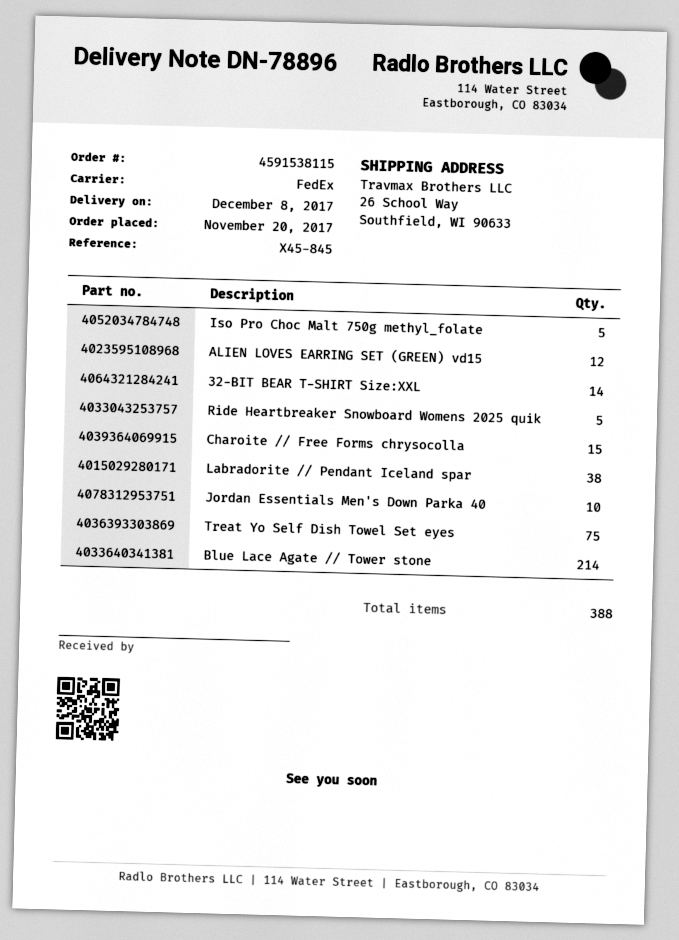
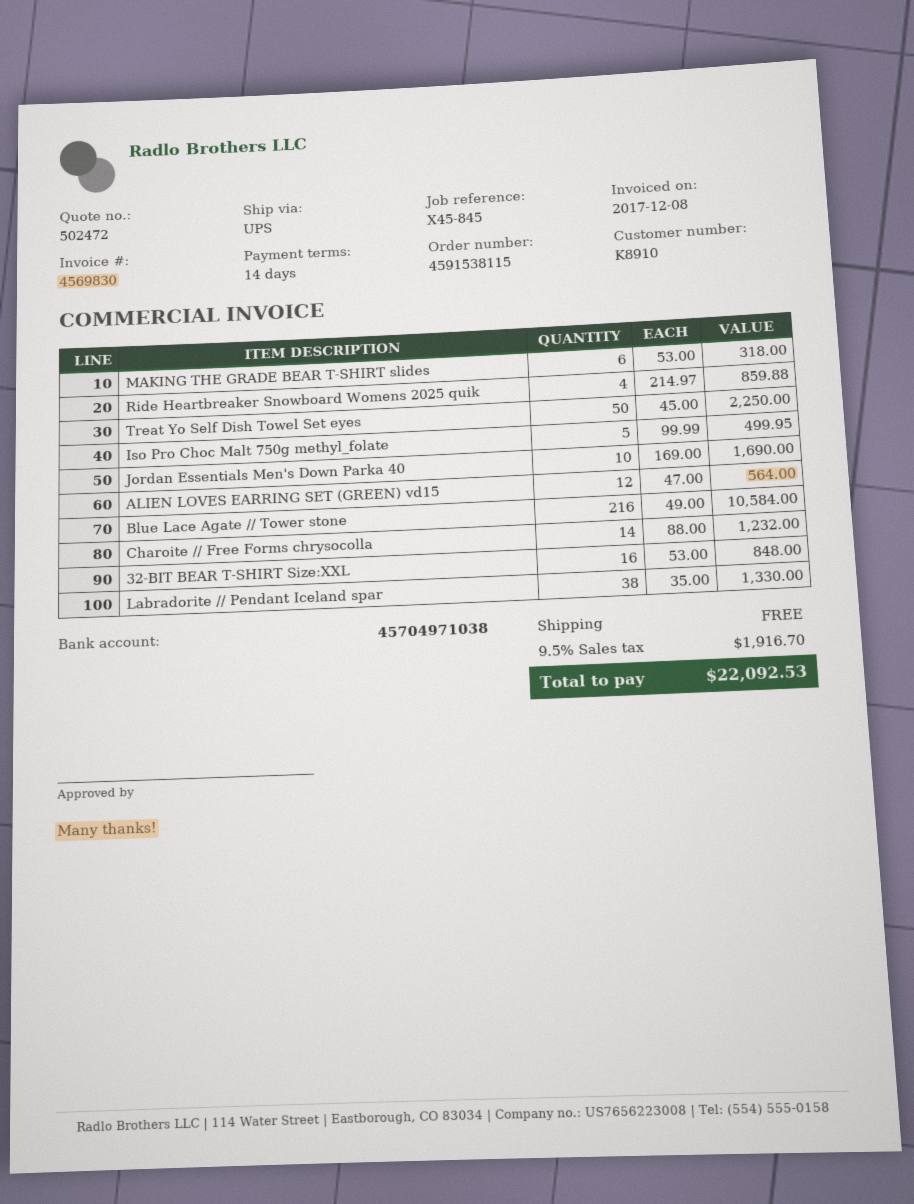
shipping method: FedEx -> UPS
32-BIT BEAR T-SHIRT Size:XXL: 14 -> 16
Ride Heartbreaker Snowboard Womens 2025 quik: 5 -> 4
Charoite // Free Forms chrysocolla: 15 -> 14
Treat Yo Self Dish Towel Set eyes: 75 -> 50
Blue Lace Agate // Tower stone: 214 -> 216
MAKING THE GRADE BEAR T-SHIRT slides: none -> 6

